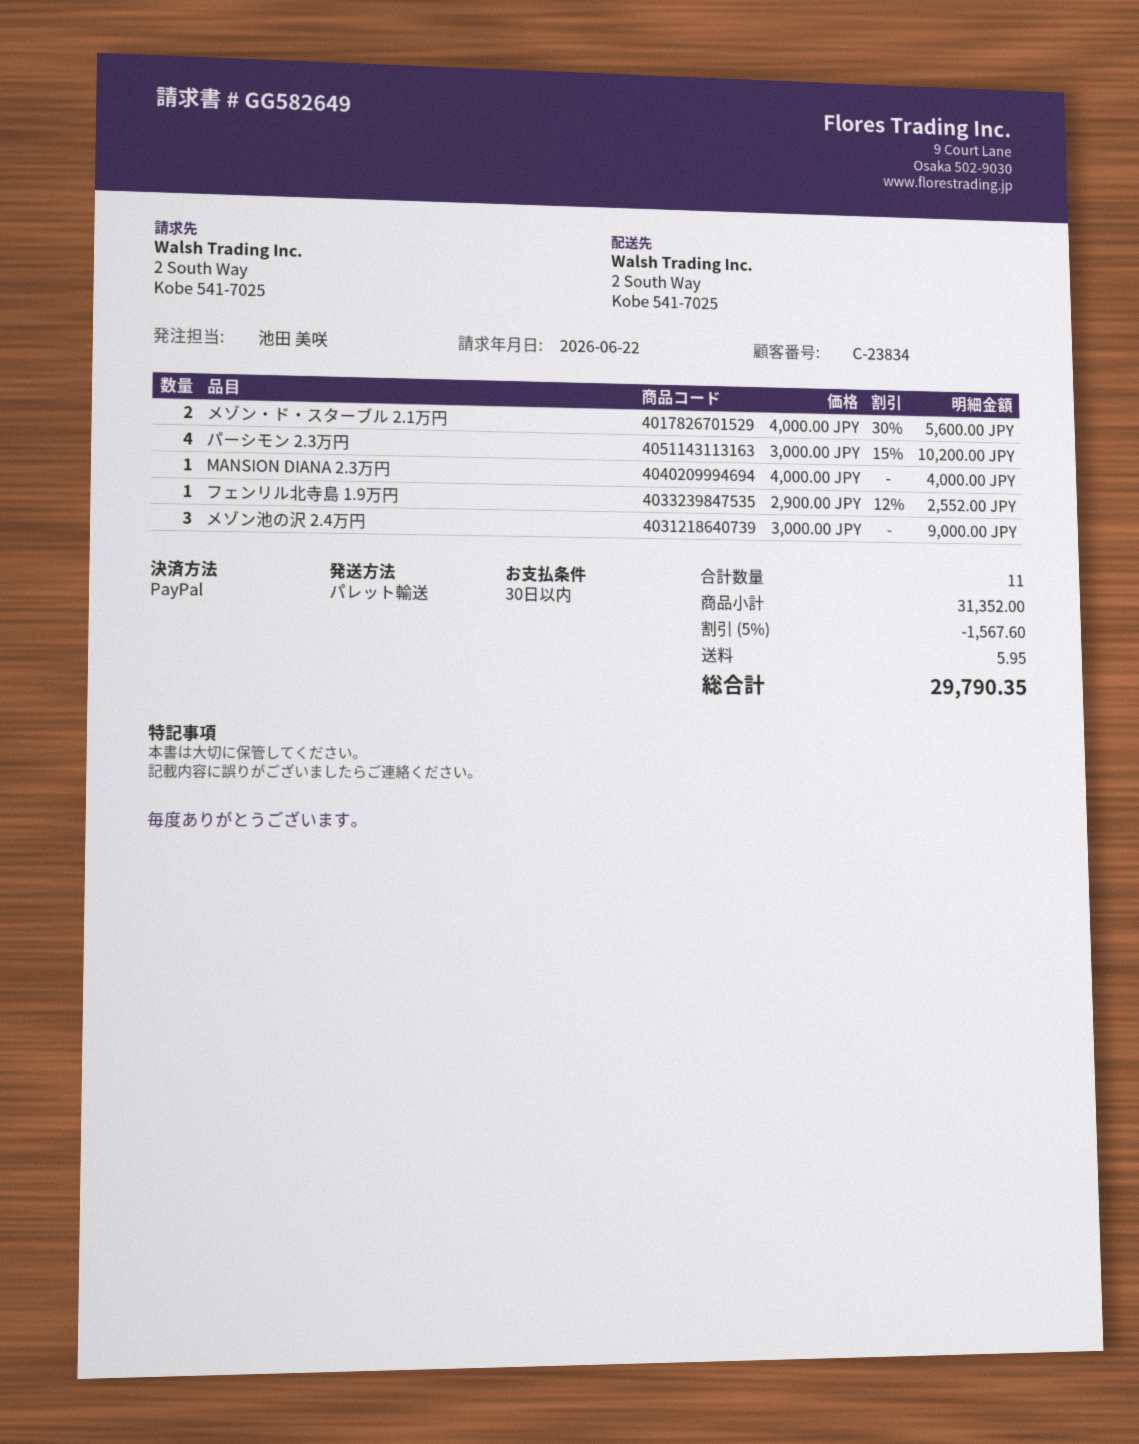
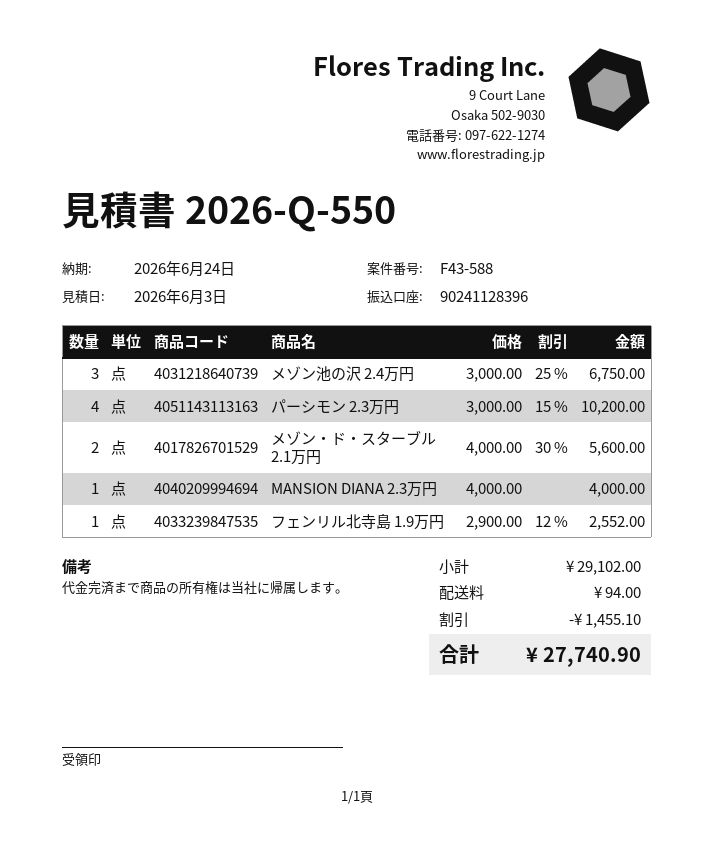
メゾン池の沢 2.4万円: 3 x 3000.00 = 9000.00 -> 3 x 3000.00 - 25% = 6750.00
subtotal: 31352.00 -> 29102.00
discount: 1567.60 -> 1455.10
shipping: 5.95 -> 94.00
total: 29790.35 -> 27740.90

